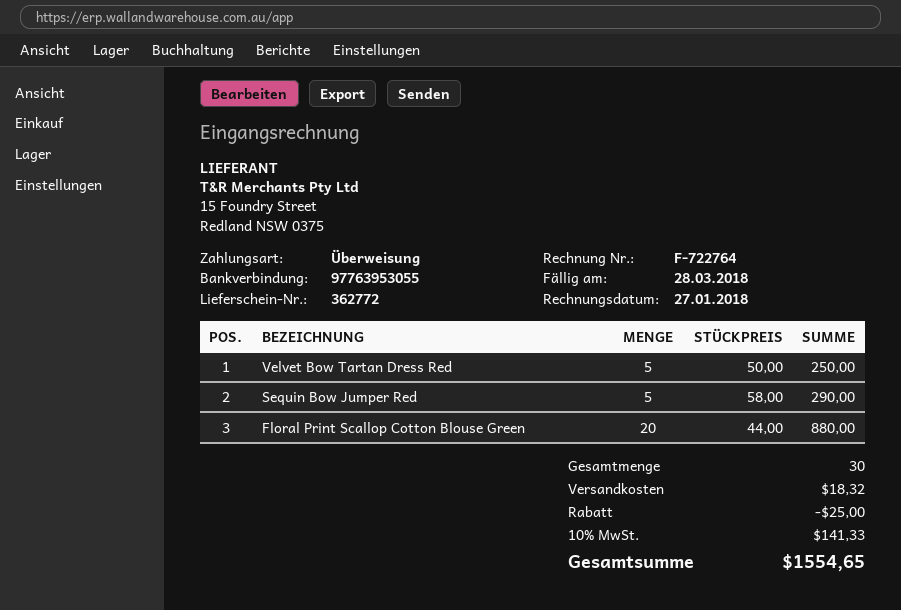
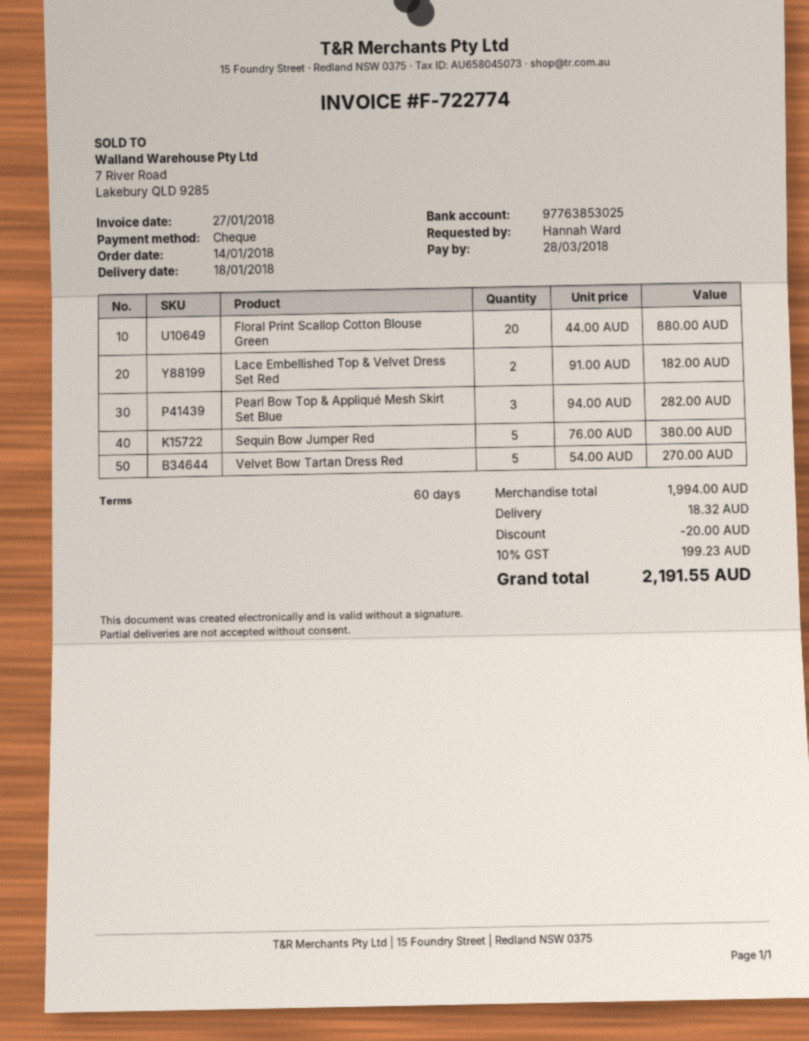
invoice number: F-722764 -> F-722774
payment method: bank transfer -> cheque
bank account: 97763953055 -> 97763853025
Velvet Bow Tartan Dress Red: 5 x 50.00 = 250.00 -> 5 x 54.00 = 270.00
Sequin Bow Jumper Red: 5 x 58.00 = 290.00 -> 5 x 76.00 = 380.00
Lace Embellished Top & Velvet Dress Set Red: none -> 2 x 91.00 = 182.00
Pearl Bow Top & Appliqué Mesh Skirt Set Blue: none -> 3 x 94.00 = 282.00
discount: 25.00 -> 20.00
tax: 10% = 141.33 -> 10% = 199.23
total: 1554.65 -> 2191.55

